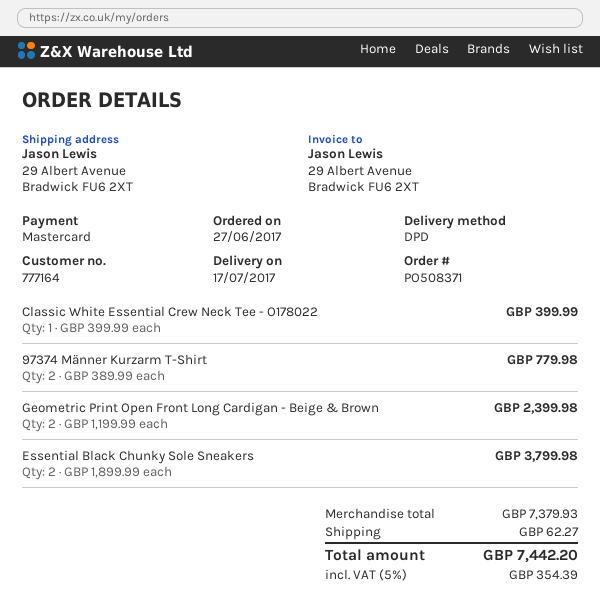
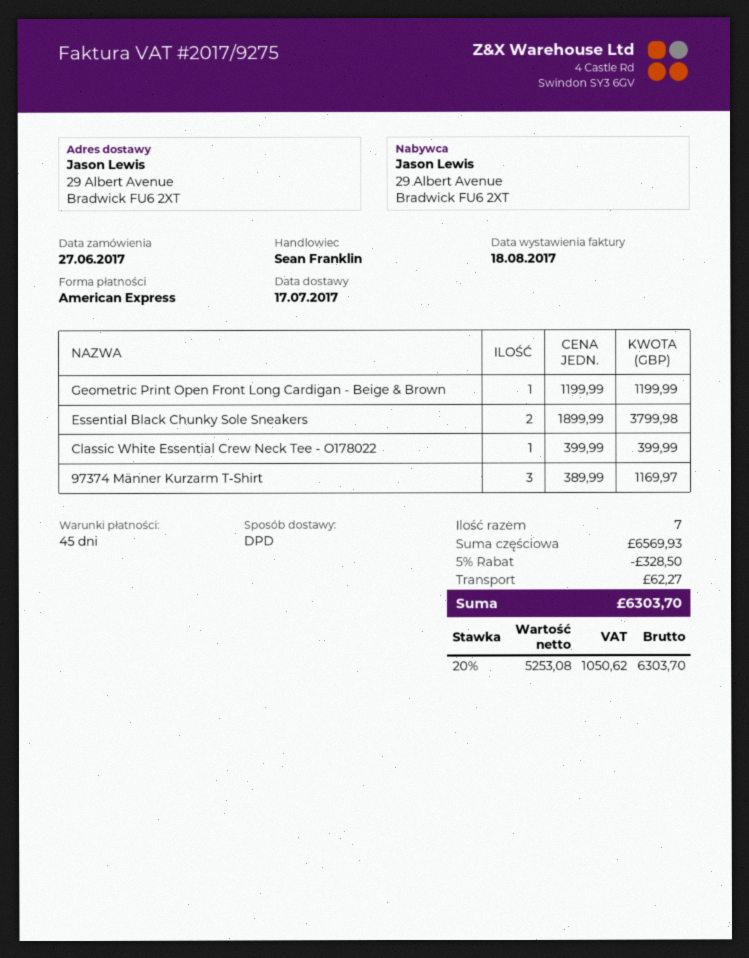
payment method: Mastercard -> American Express
97374 Männer Kurzarm T-Shirt: 2 x 389.99 = 779.98 -> 3 x 389.99 = 1169.97
Geometric Print Open Front Long Cardigan - Beige & Brown: 2 x 1199.99 = 2399.98 -> 1 x 1199.99 = 1199.99
subtotal: 7379.93 -> 6569.93
discount: none -> 5% = 328.50
tax: 5% = 354.39 -> 20% = 1050.62
total: 7442.20 -> 6303.70

